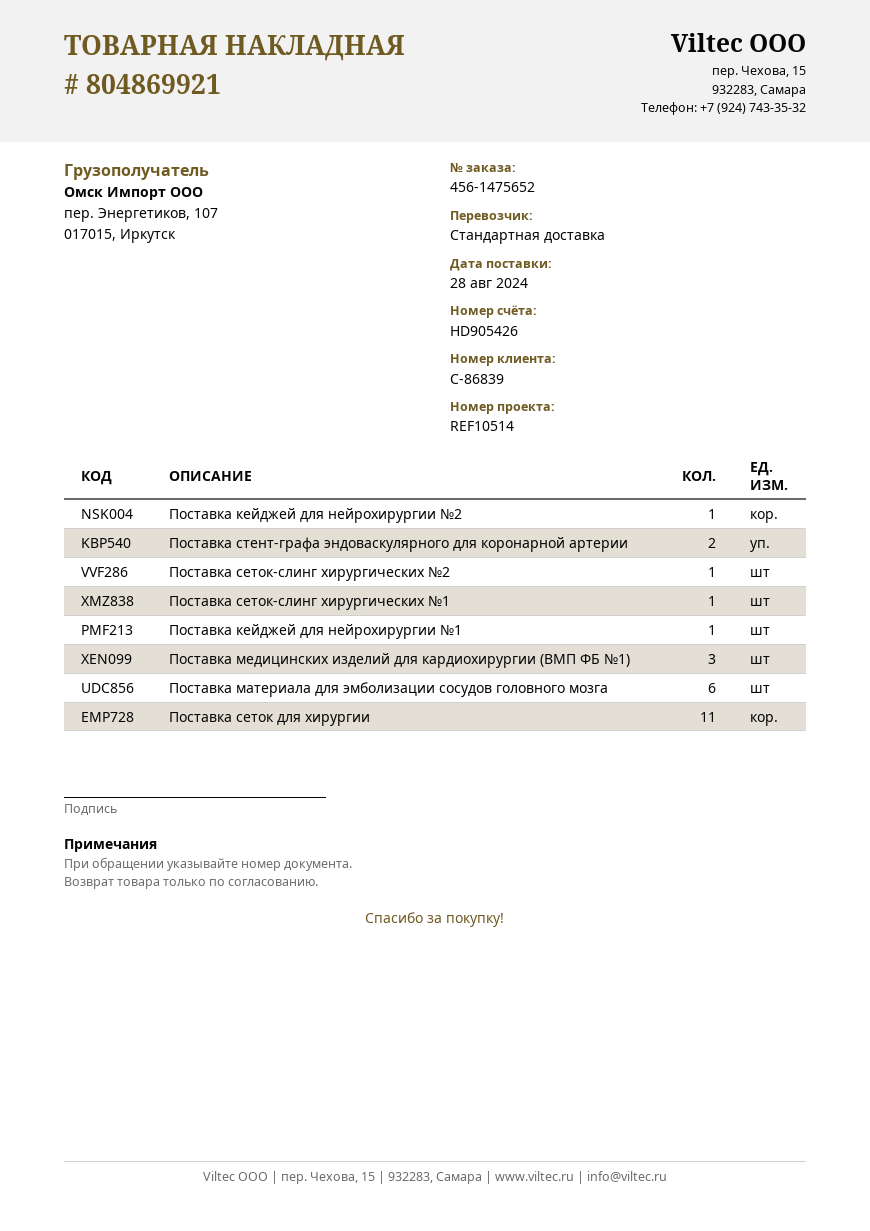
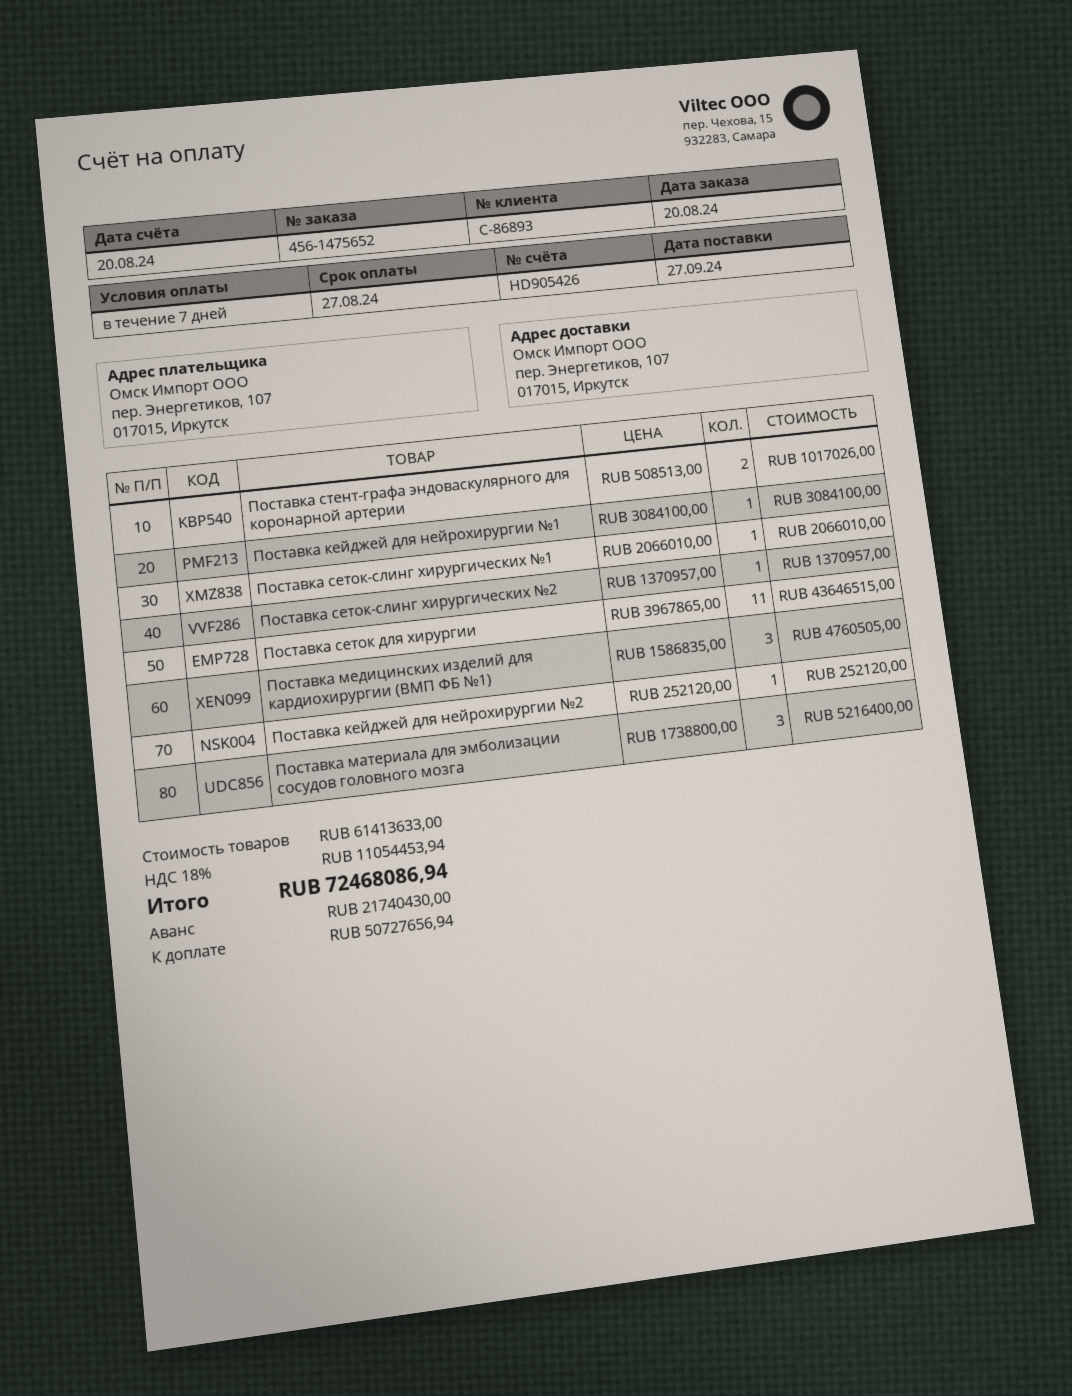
delivery date: 2024-08-28 -> 2024-09-27
customer number: C-86839 -> C-86893
Поставка материала для эмболизации сосудов головного мозга: 6 -> 3

